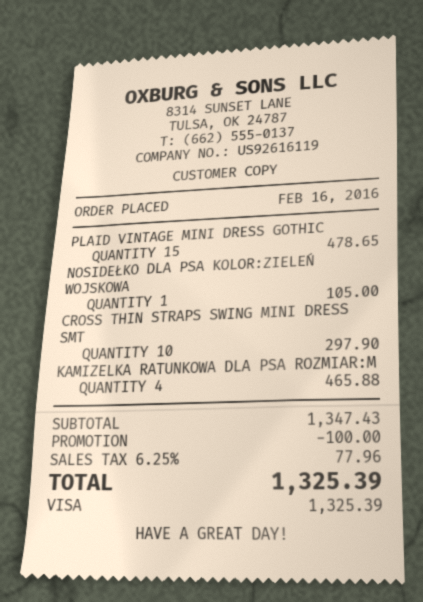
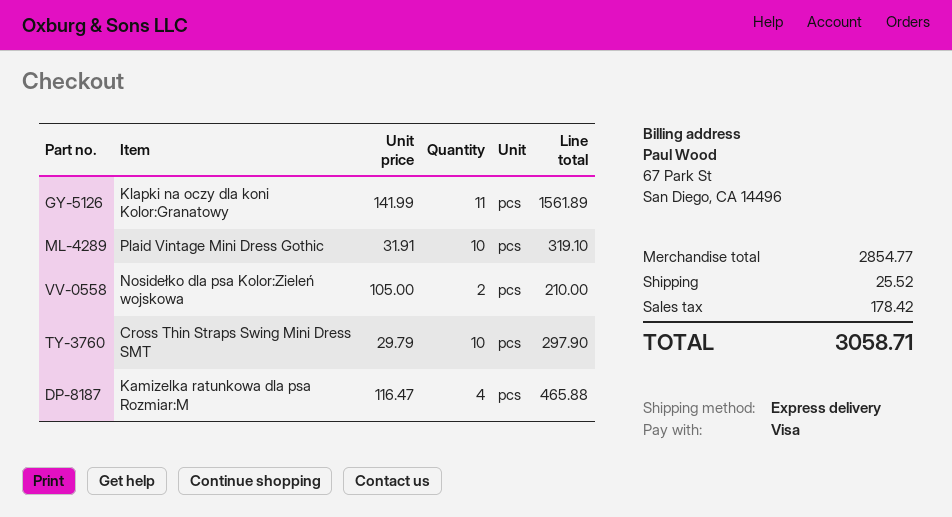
PLAID VINTAGE MINI DRESS GOTHIC: 15 for 478.65 -> 10 for 319.10
NOSIDEŁKO DLA PSA KOLOR:ZIELEŃ WOJSKOWA: 1 for 105.00 -> 2 for 210.00
Klapki na oczy dla koni Kolor:Granatowy: none -> 11 for 1561.89
subtotal: 1347.43 -> 2854.77
discount: 100.00 -> none
shipping: none -> 25.52
tax: 77.96 -> 178.42
total: 1325.39 -> 3058.71

